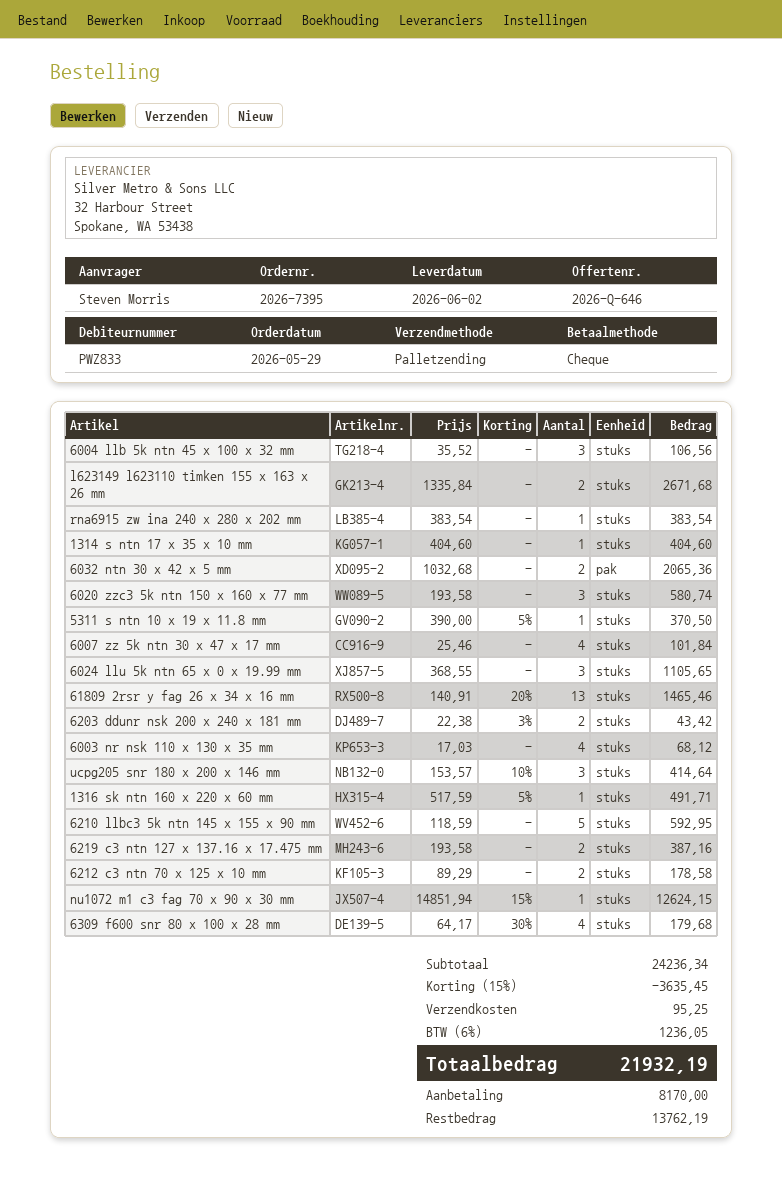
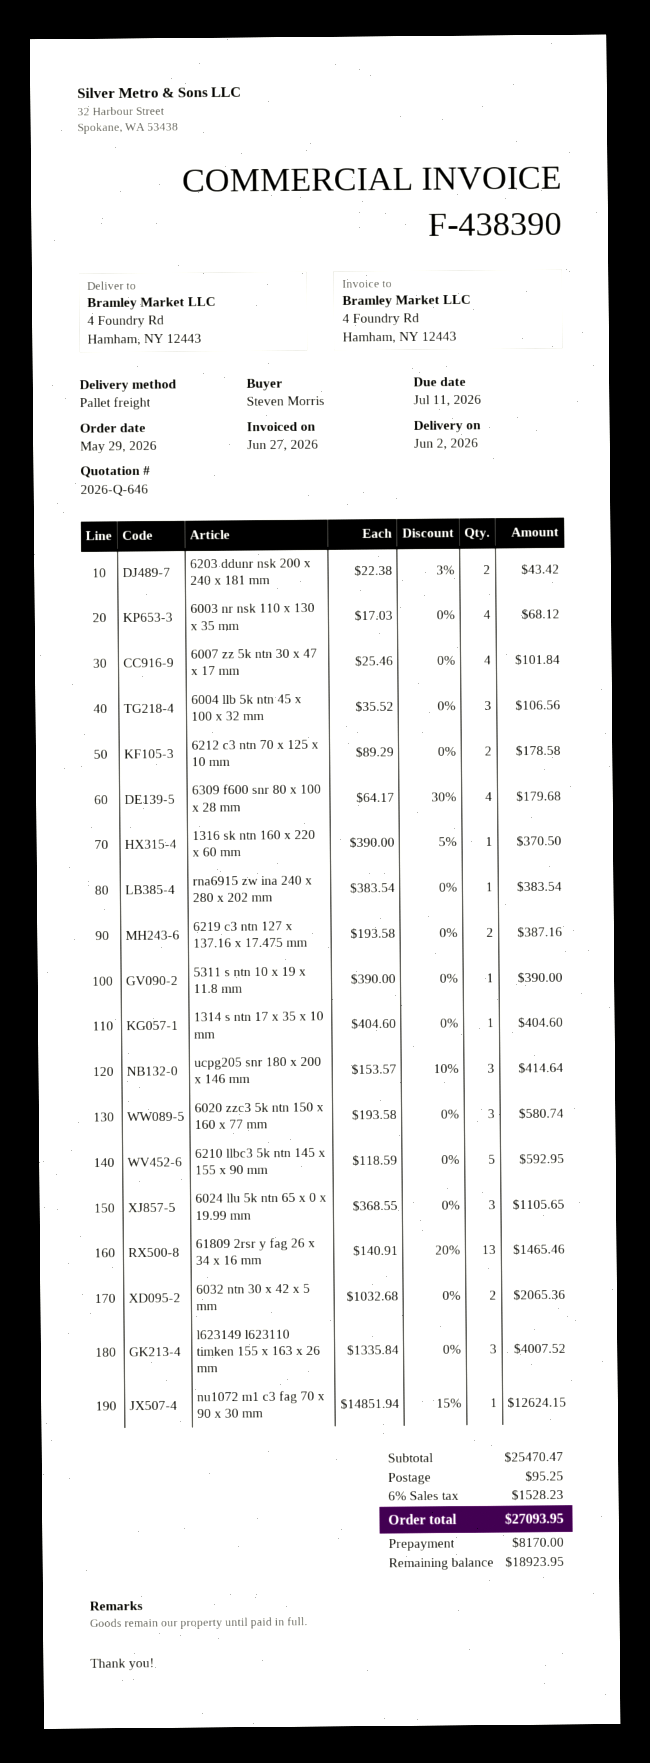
l623149 l623110 timken 155 x 163 x 26 mm: 2 x 1335.84 = 2671.68 -> 3 x 1335.84 = 4007.52
5311 s ntn 10 x 19 x 11.8 mm: 1 x 390.00 - 5% = 370.50 -> 1 x 390.00 = 390.00
1316 sk ntn 160 x 220 x 60 mm: 1 x 517.59 - 5% = 491.71 -> 1 x 390.00 - 5% = 370.50
subtotal: 24236.34 -> 25470.47
discount: 15% = 3635.45 -> none
tax: 6% = 1236.05 -> 6% = 1528.23
total: 21932.19 -> 27093.95
balance: 13762.19 -> 18923.95

